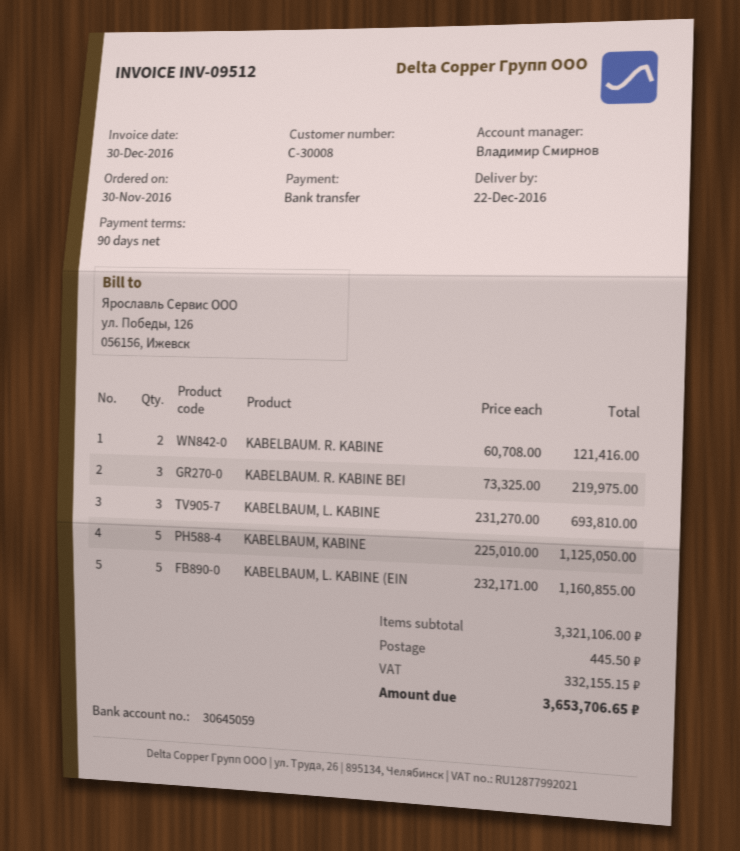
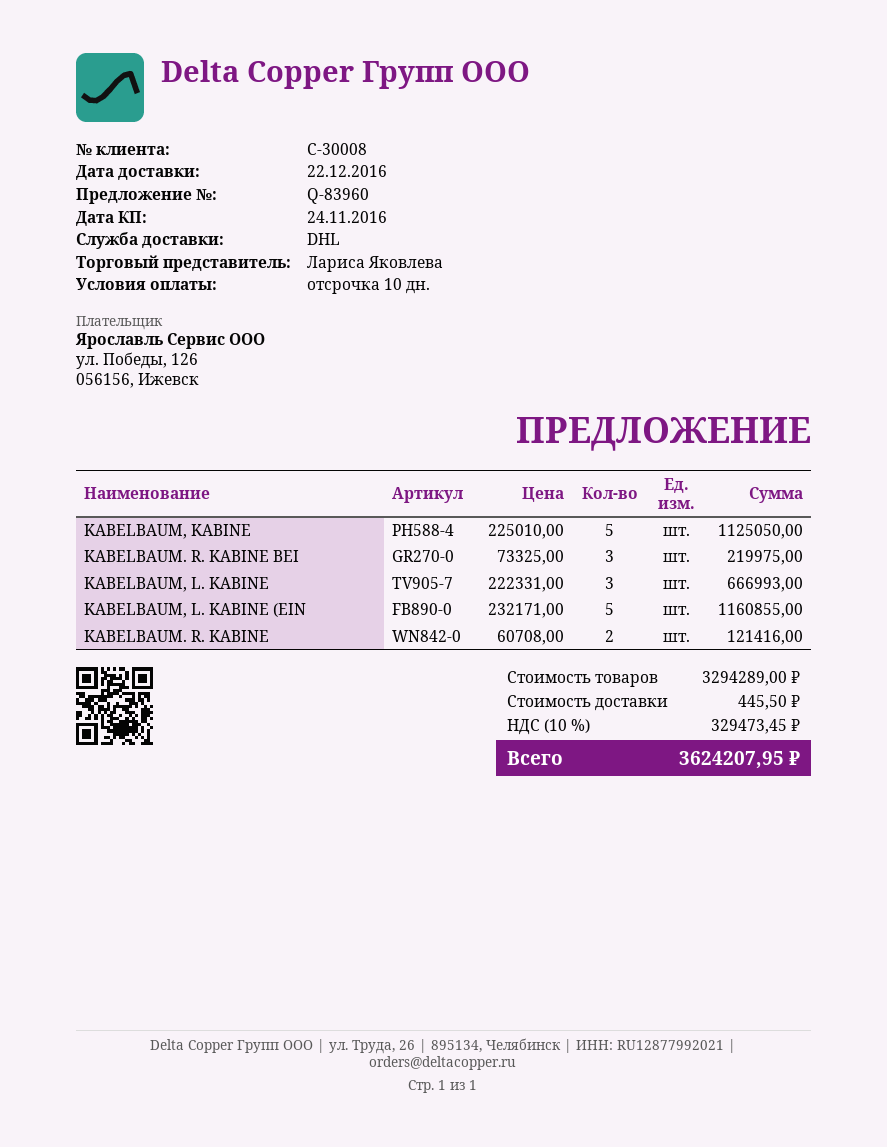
payment terms: 90 days -> 10 days
sales rep: Владимир Смирнов -> Лариса Яковлева
KABELBAUM, L. KABINE: 3 x 231270.00 = 693810.00 -> 3 x 222331.00 = 666993.00
subtotal: 3321106.00 -> 3294289.00
tax: 332155.15 -> 329473.45
total: 3653706.65 -> 3624207.95

